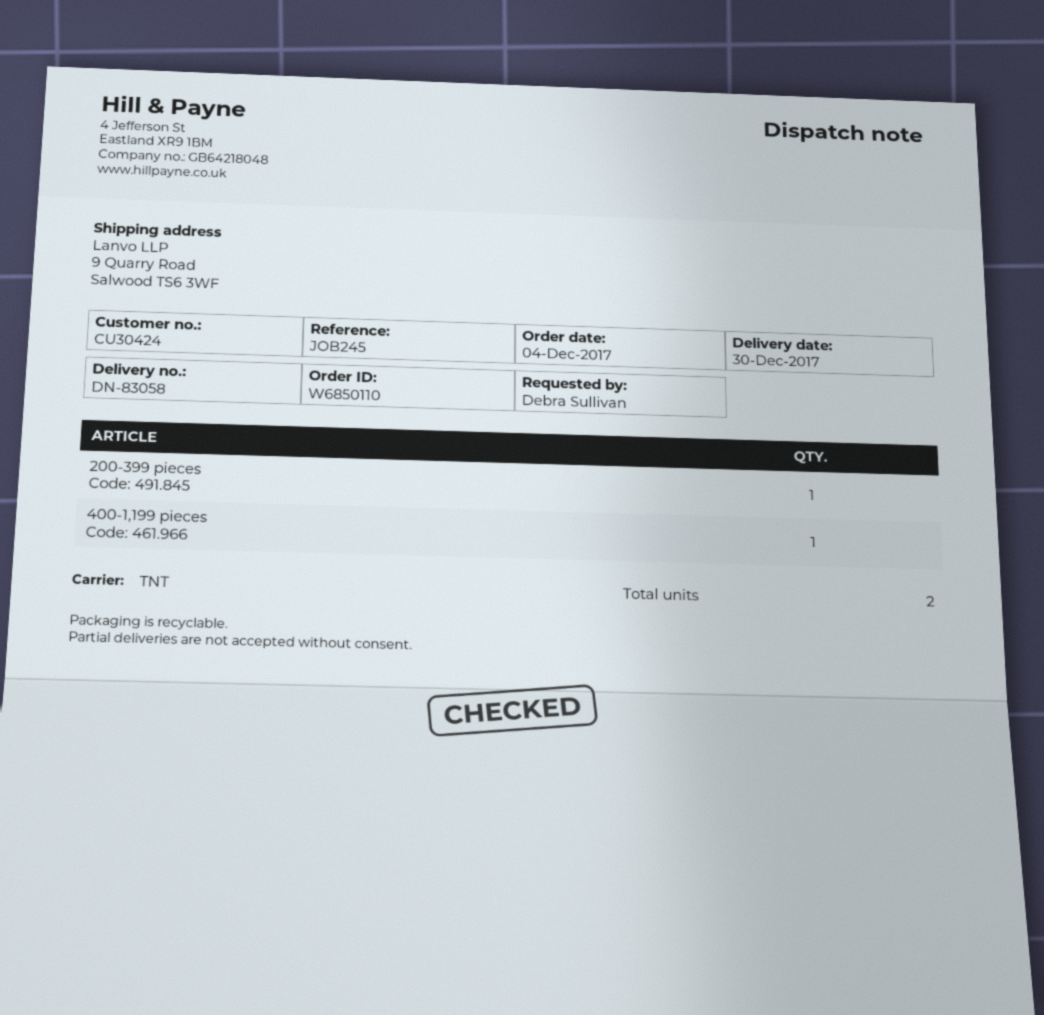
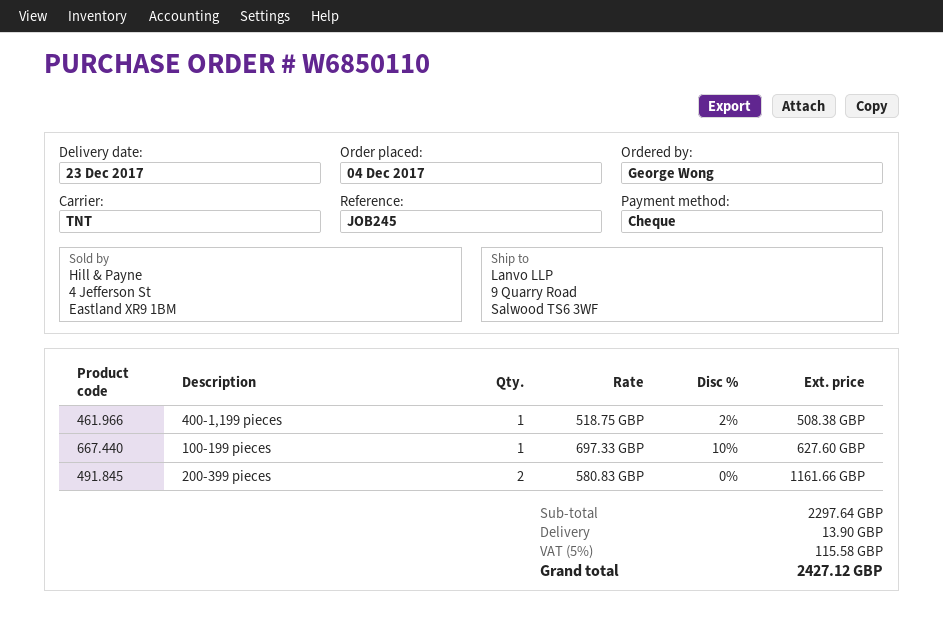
delivery date: 2017-12-30 -> 2017-12-23
ordered by: Debra Sullivan -> George Wong
200-399 pieces: 1 -> 2
100-199 pieces: none -> 1

